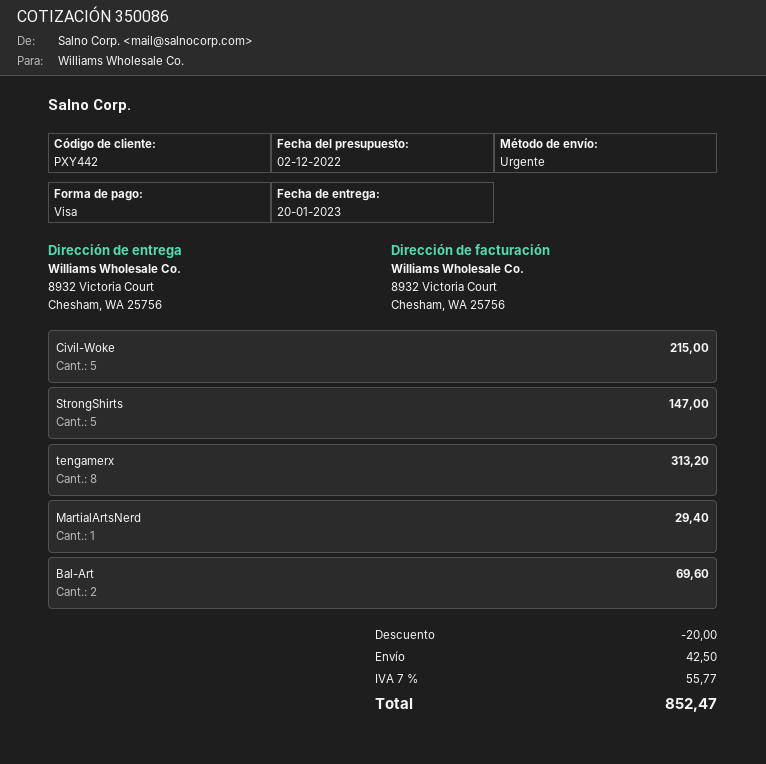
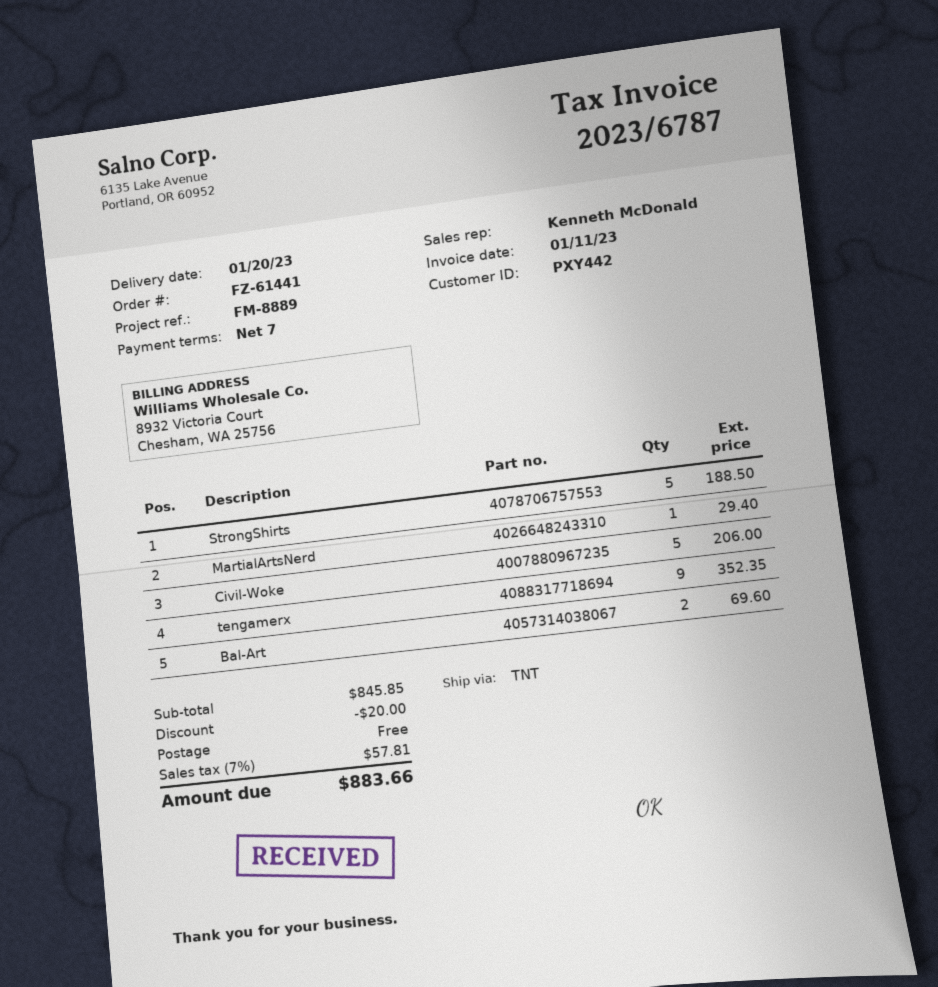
shipping method: express -> TNT
Civil-Woke: 5 for 215.00 -> 5 for 206.00
StrongShirts: 5 for 147.00 -> 5 for 188.50
tengamerx: 8 for 313.20 -> 9 for 352.35
shipping: 42.50 -> 0.00
tax: 7% = 55.77 -> 7% = 57.81
total: 852.47 -> 883.66

